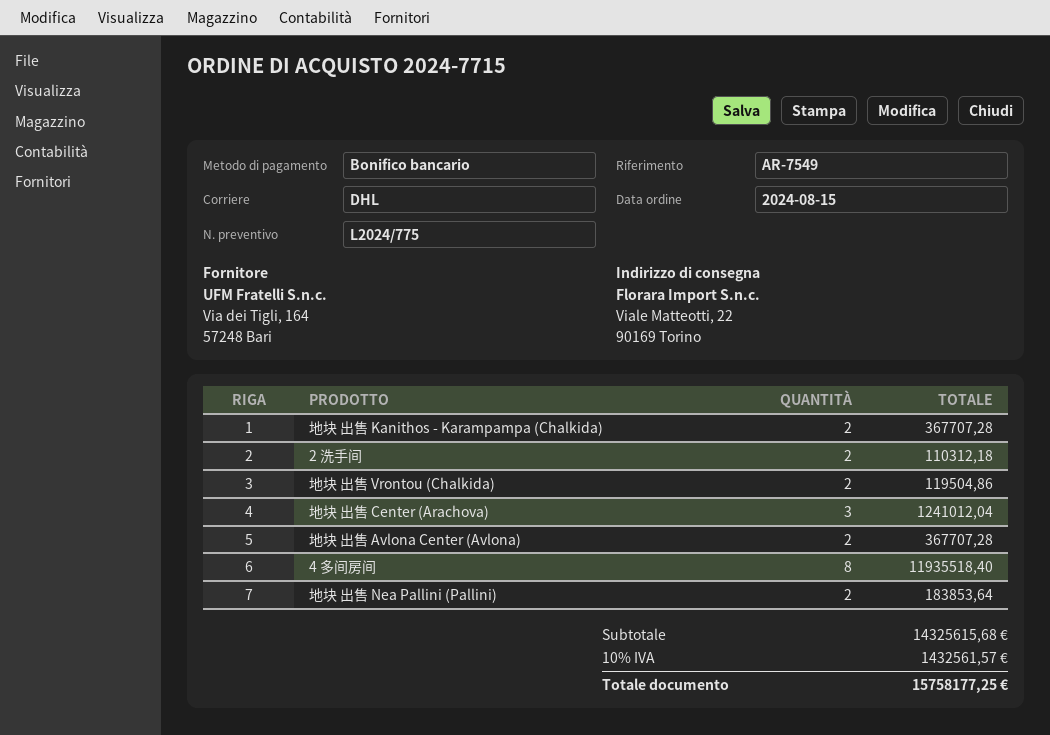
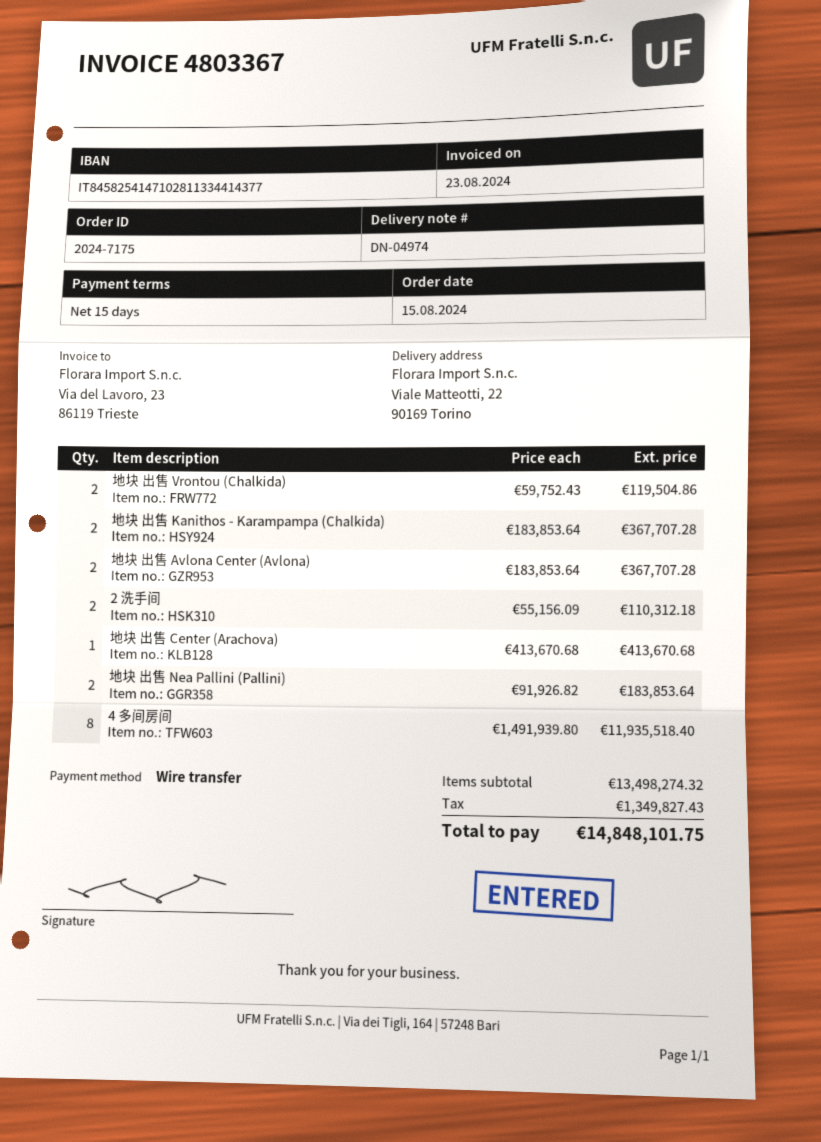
order number: 2024-7715 -> 2024-7175
地块 出售 Center (Arachova): 3 for 1241012.04 -> 1 for 413670.68
subtotal: 14325615.68 -> 13498274.32
tax: 1432561.57 -> 1349827.43
total: 15758177.25 -> 14848101.75

